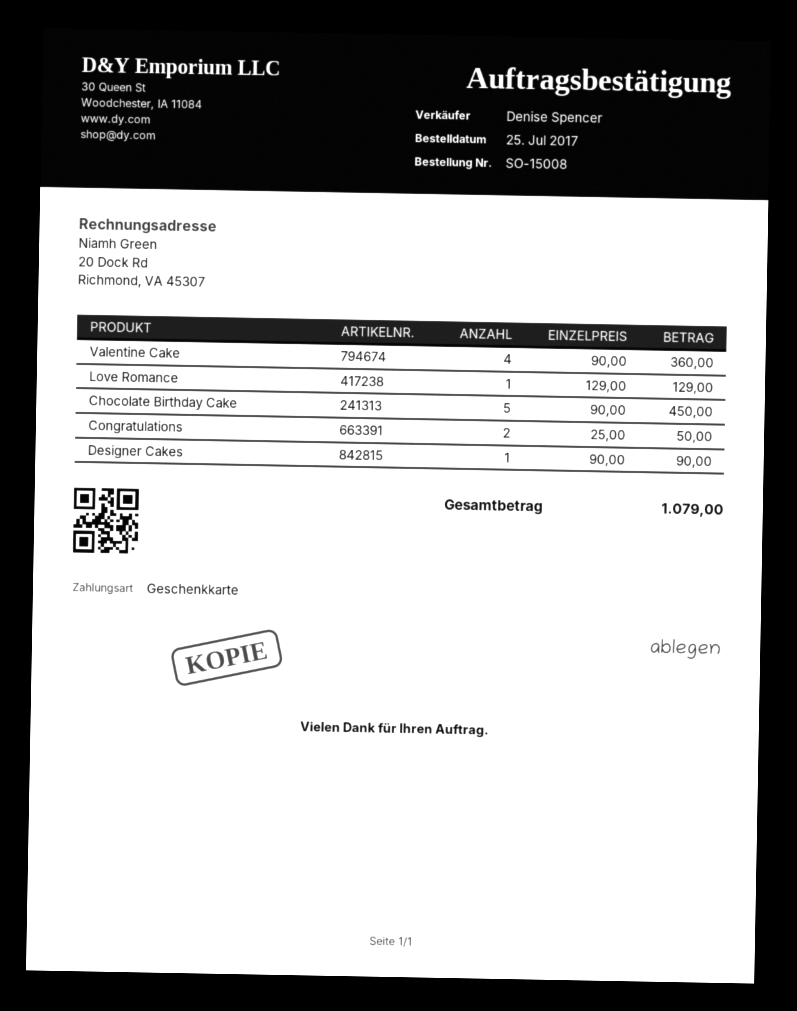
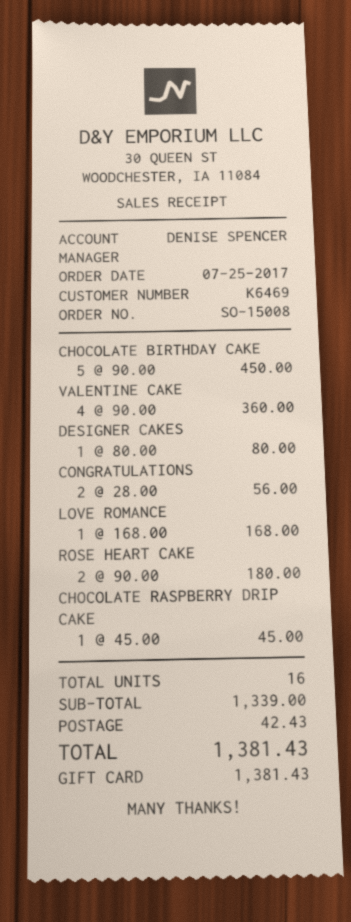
Love Romance: 1 x 129.00 = 129.00 -> 1 x 168.00 = 168.00
Congratulations: 2 x 25.00 = 50.00 -> 2 x 28.00 = 56.00
Designer Cakes: 1 x 90.00 = 90.00 -> 1 x 80.00 = 80.00
ROSE HEART CAKE: none -> 2 x 90.00 = 180.00
CHOCOLATE RASPBERRY DRIP CAKE: none -> 1 x 45.00 = 45.00
shipping: none -> 42.43
total: 1079.00 -> 1381.43

